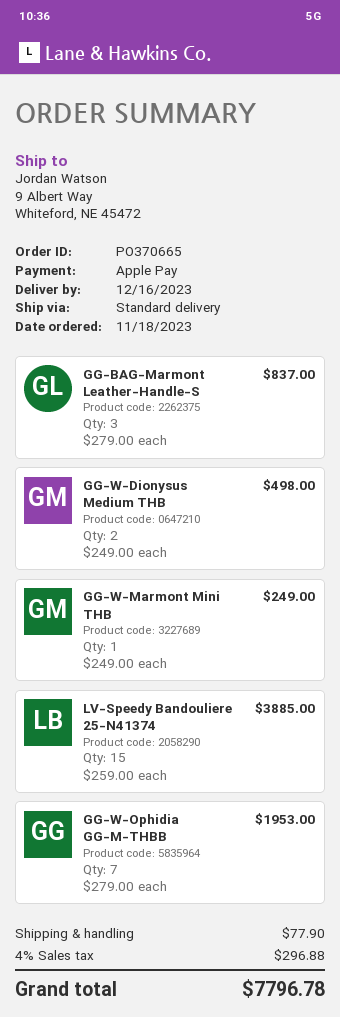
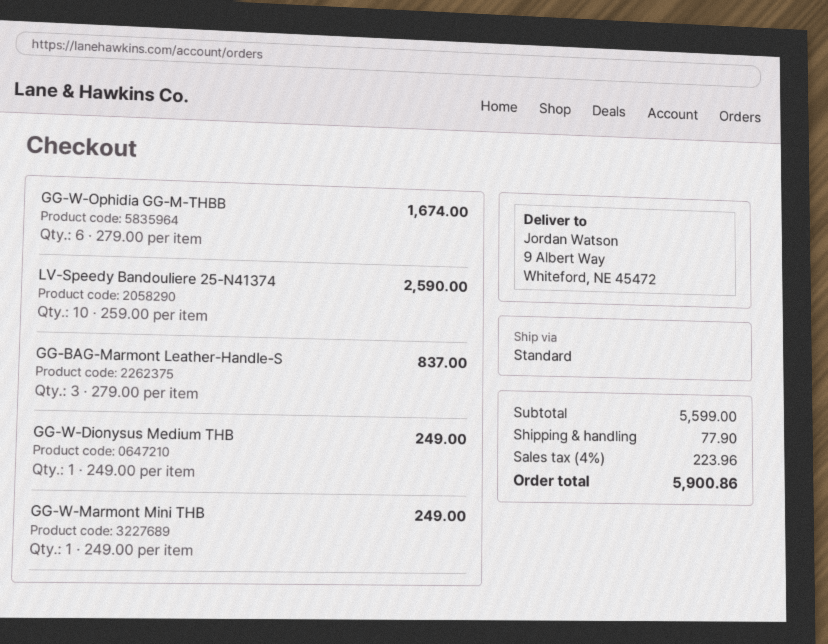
GG-W-Dionysus Medium THB: 2 x 249.00 = 498.00 -> 1 x 249.00 = 249.00
LV-Speedy Bandouliere 25-N41374: 15 x 259.00 = 3885.00 -> 10 x 259.00 = 2590.00
GG-W-Ophidia GG-M-THBB: 7 x 279.00 = 1953.00 -> 6 x 279.00 = 1674.00
tax: 4% = 296.88 -> 4% = 223.96
total: 7796.78 -> 5900.86

